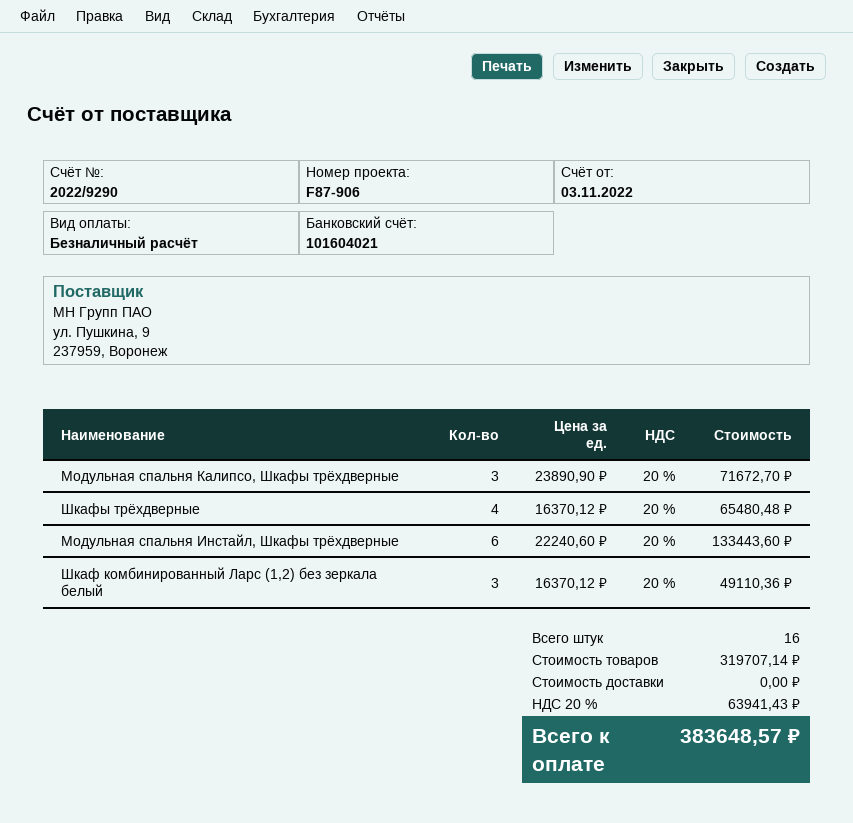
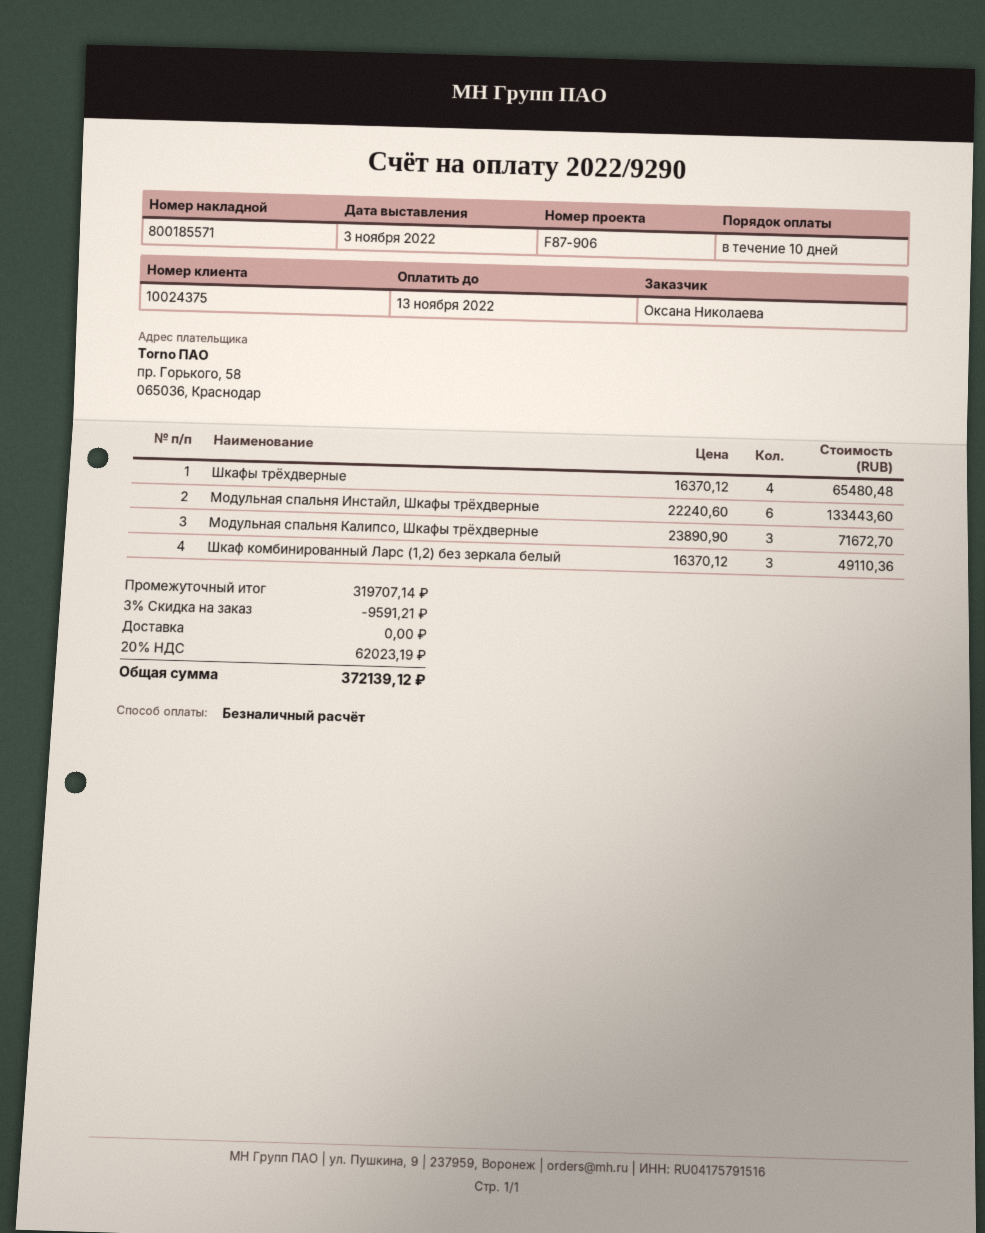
discount: none -> 3% = 9591.21
tax: 20% = 63941.43 -> 20% = 62023.19
total: 383648.57 -> 372139.12

